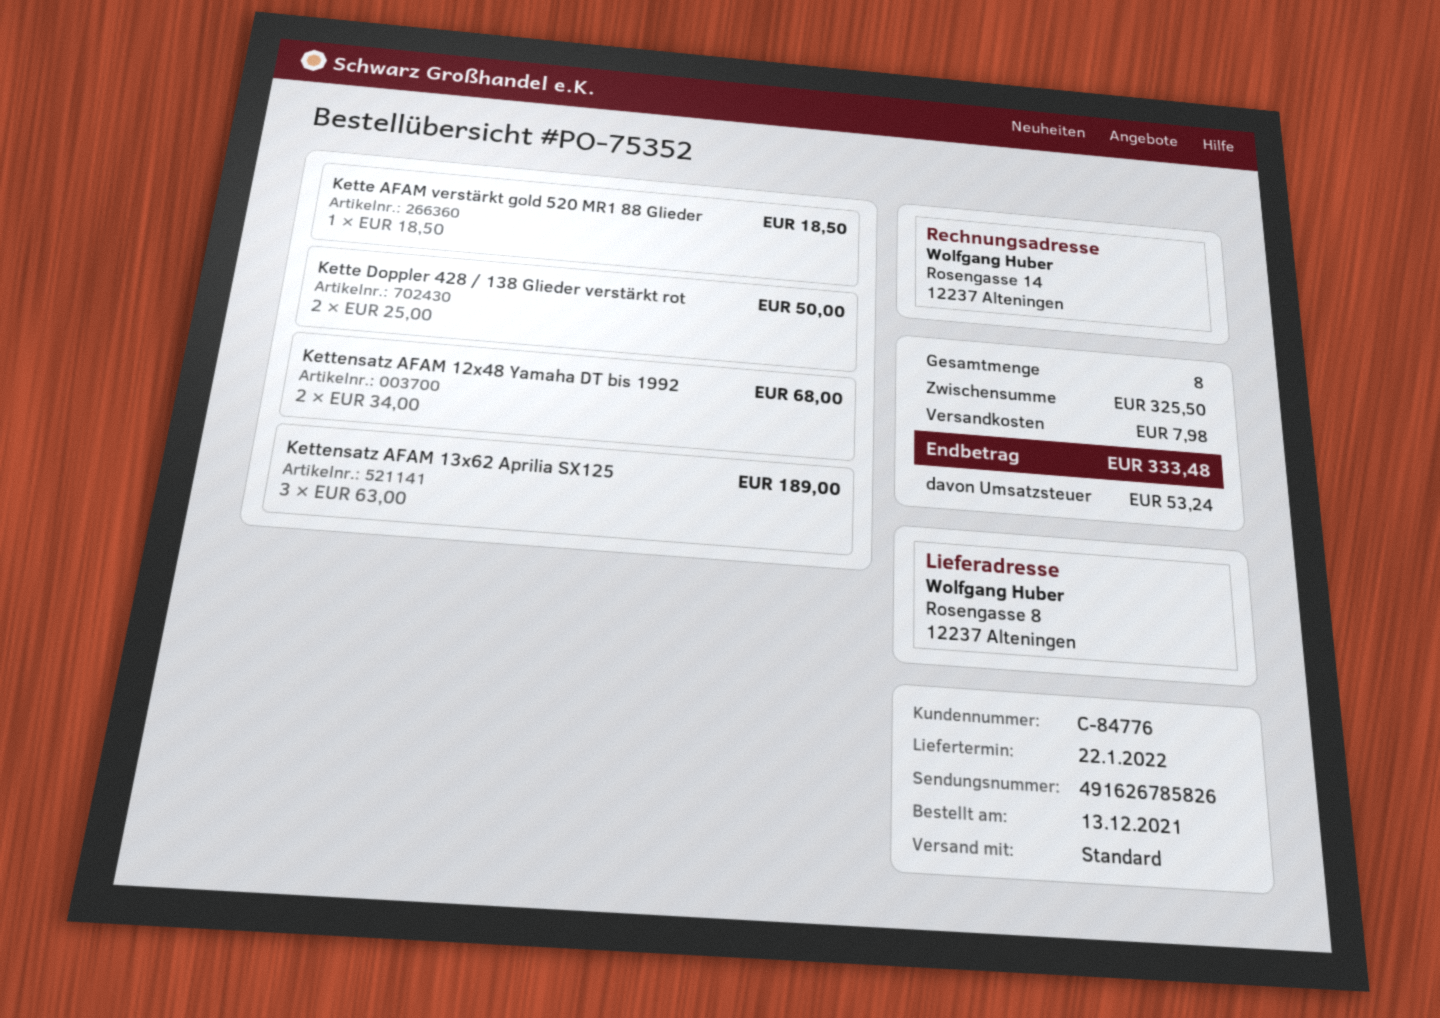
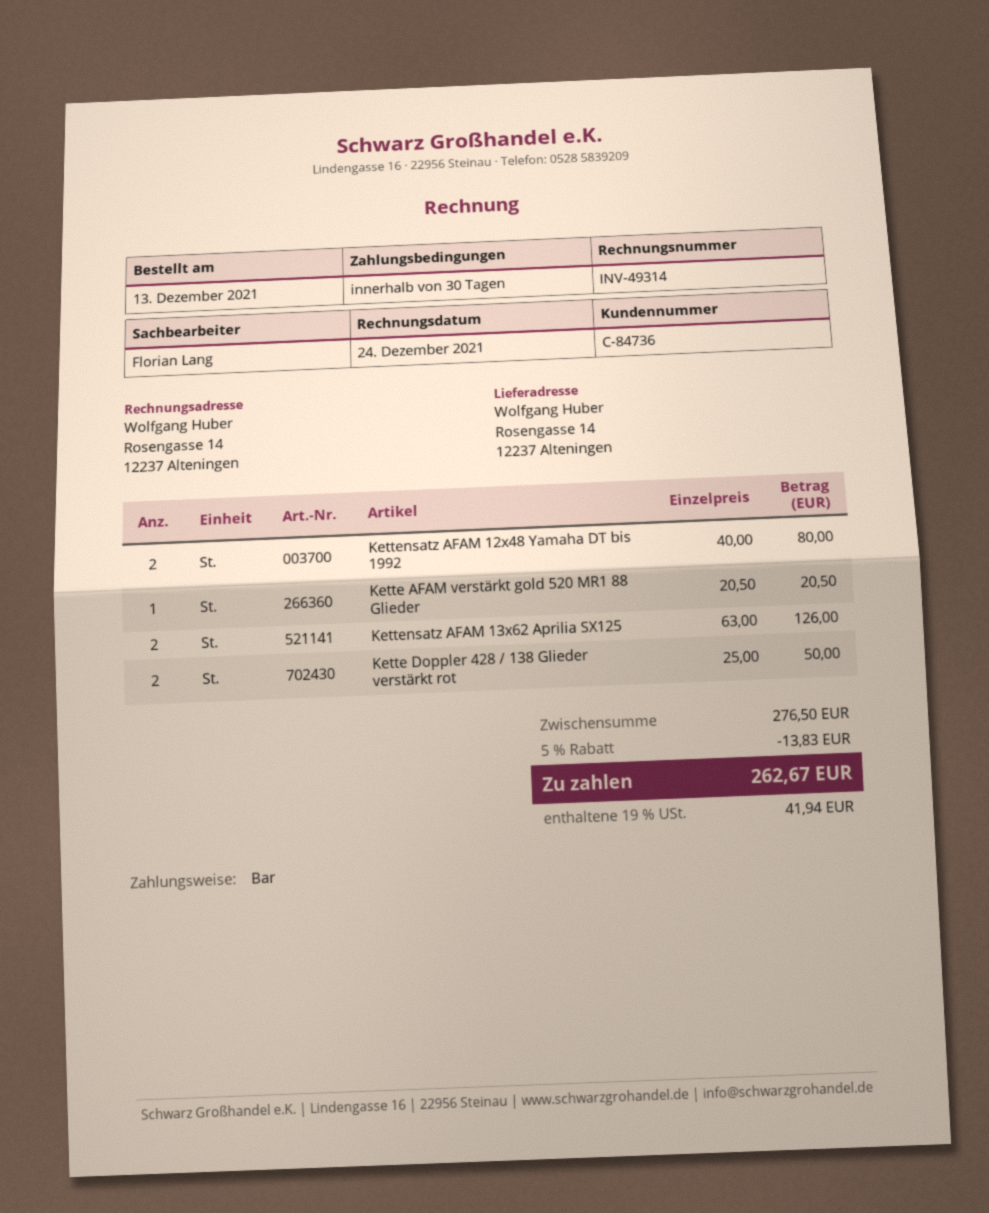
customer number: C-84776 -> C-84736
ship to: Rosengasse 8, 12237 Alteningen -> Rosengasse 14, 12237 Alteningen
Kette AFAM verstärkt gold 520 MR1 88 Glieder: 1 x 18.50 = 18.50 -> 1 x 20.50 = 20.50
Kettensatz AFAM 12x48 Yamaha DT bis 1992: 2 x 34.00 = 68.00 -> 2 x 40.00 = 80.00
Kettensatz AFAM 13x62 Aprilia SX125: 3 x 63.00 = 189.00 -> 2 x 63.00 = 126.00
subtotal: 325.50 -> 276.50
discount: none -> 5% = 13.83
shipping: 7.98 -> none
tax: 53.24 -> 41.94
total: 333.48 -> 262.67

